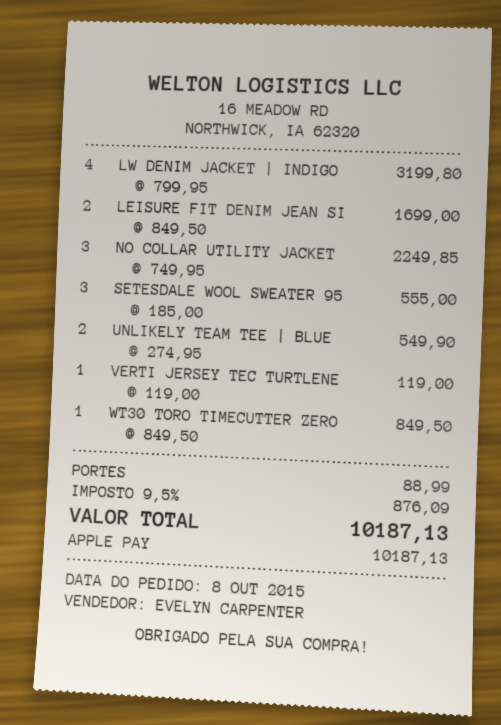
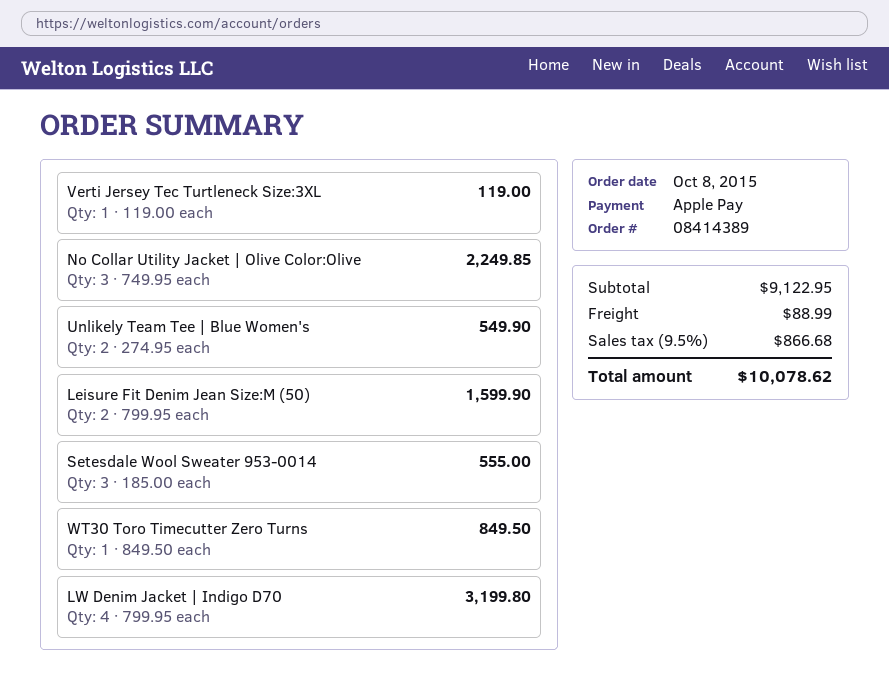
LEISURE FIT DENIM JEAN SI: 2 x 849.50 = 1699.00 -> 2 x 799.95 = 1599.90
tax: 9.5% = 876.09 -> 9.5% = 866.68
total: 10187.13 -> 10078.62

